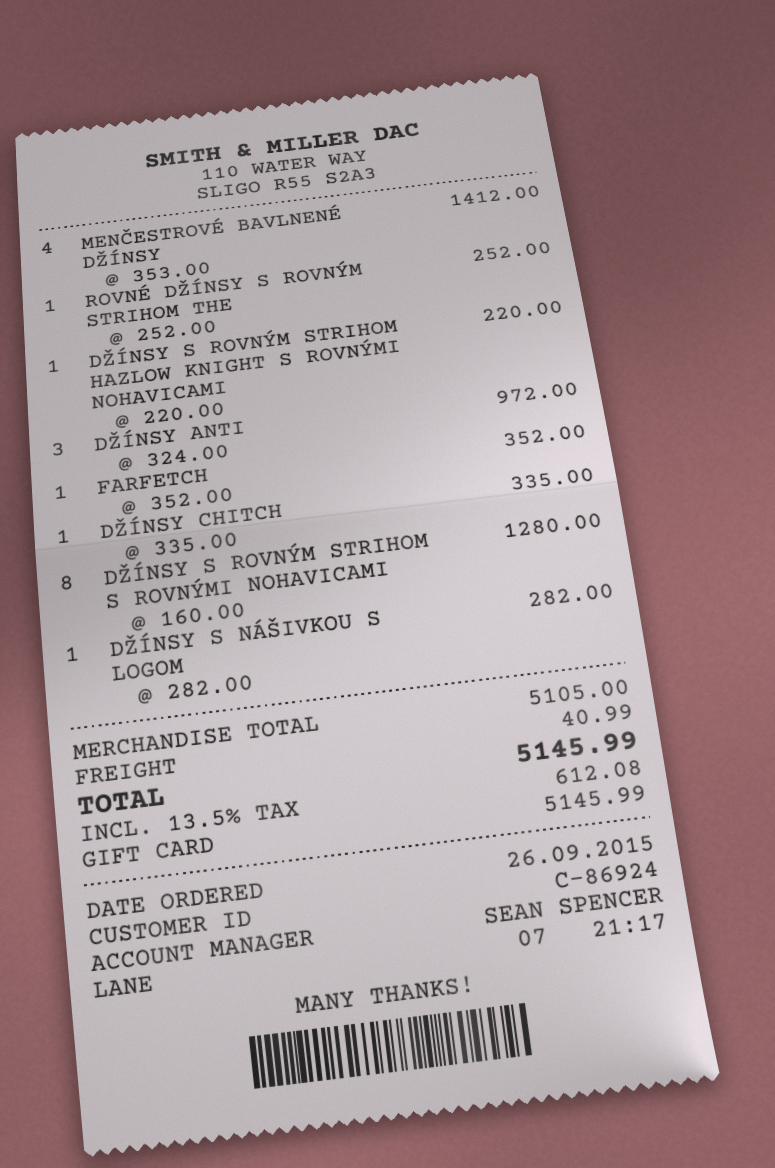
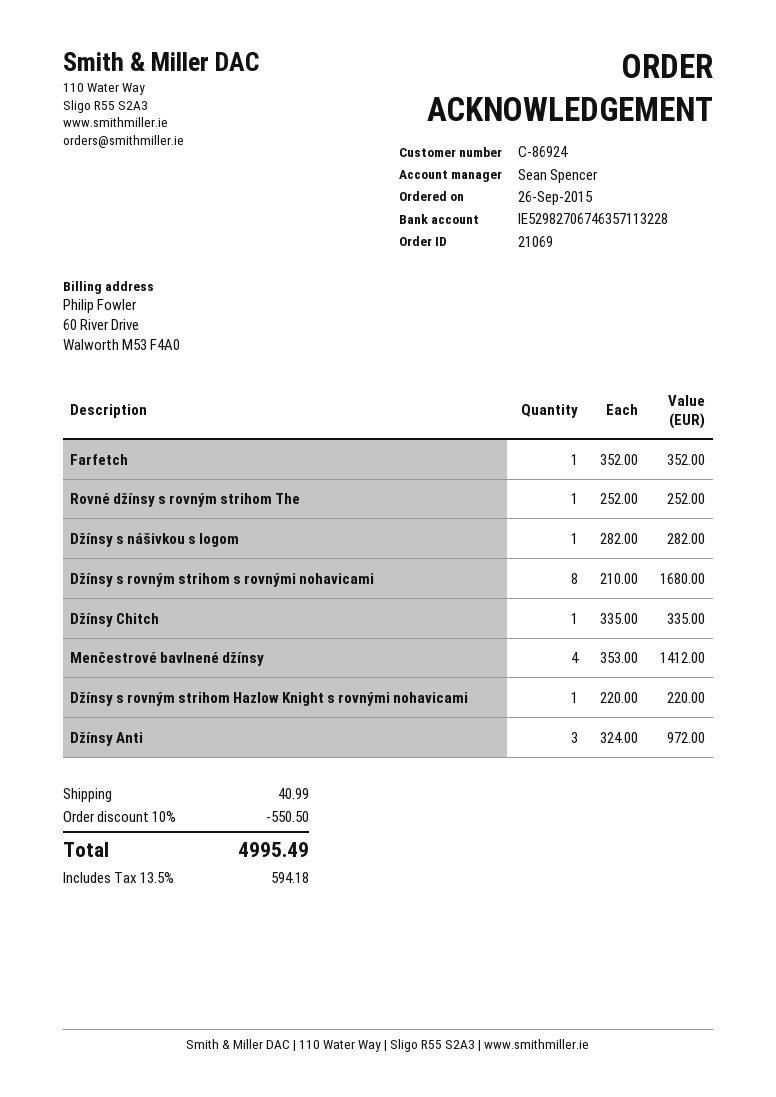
DŽÍNSY S ROVNÝM STRIHOM S ROVNÝMI NOHAVICAMI: 8 x 160.00 = 1280.00 -> 8 x 210.00 = 1680.00
discount: none -> 10% = 550.50
tax: 13.5% = 612.08 -> 13.5% = 594.18
total: 5145.99 -> 4995.49

